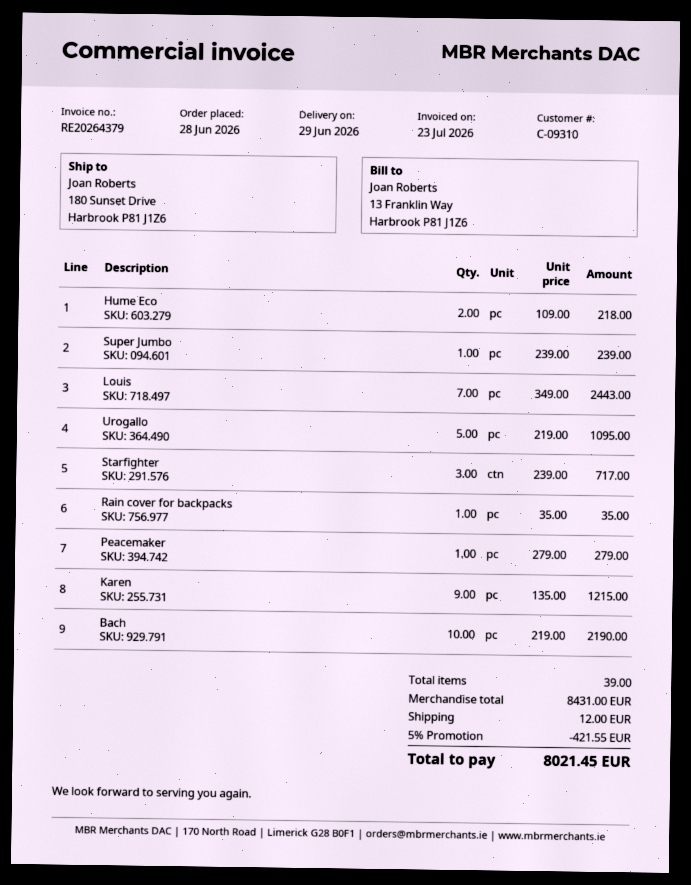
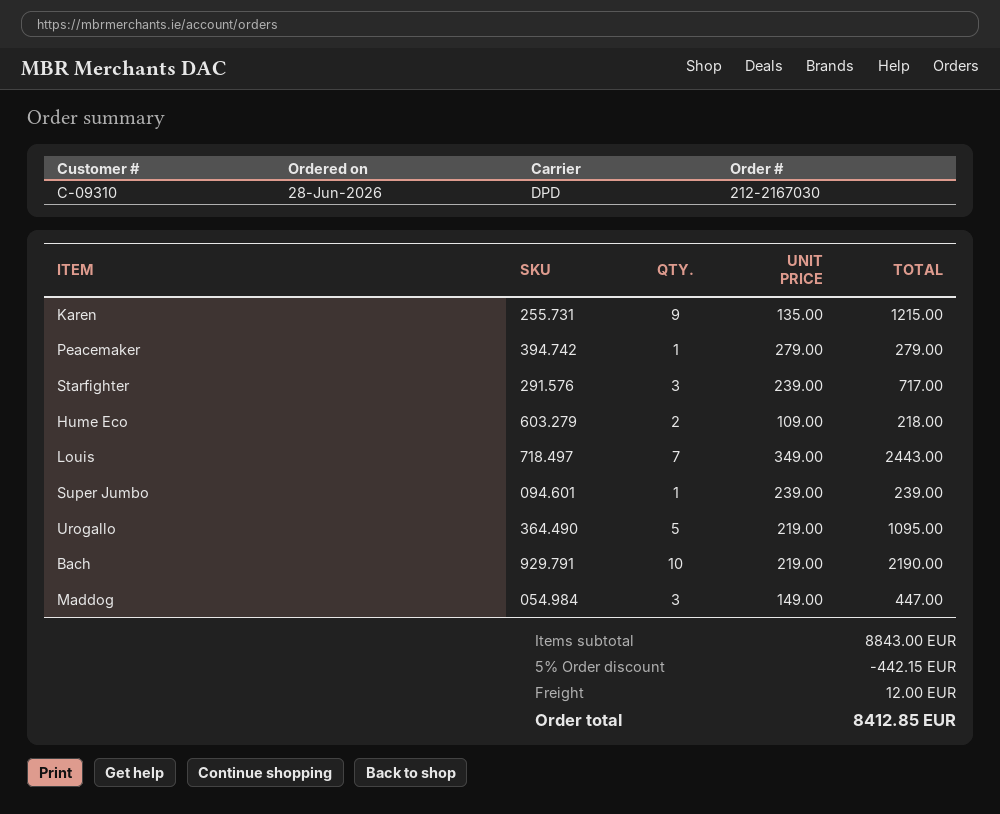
Rain cover for backpacks: 1 x 35.00 = 35.00 -> none
Maddog: none -> 3 x 149.00 = 447.00
subtotal: 8431.00 -> 8843.00
discount: 5% = 421.55 -> 5% = 442.15
total: 8021.45 -> 8412.85

